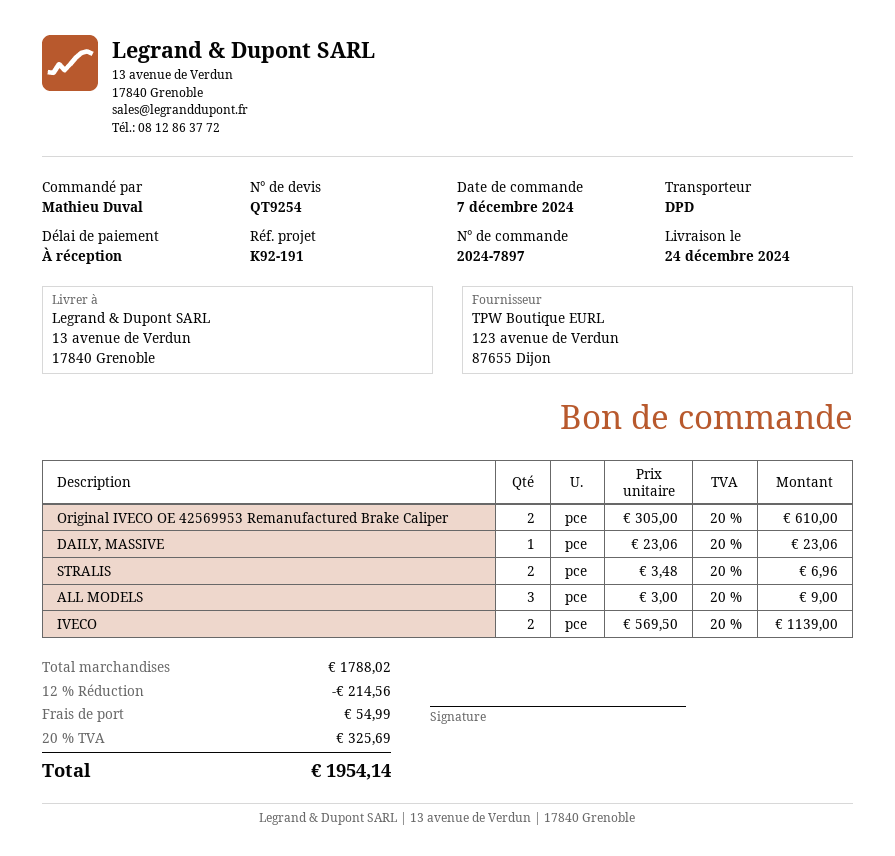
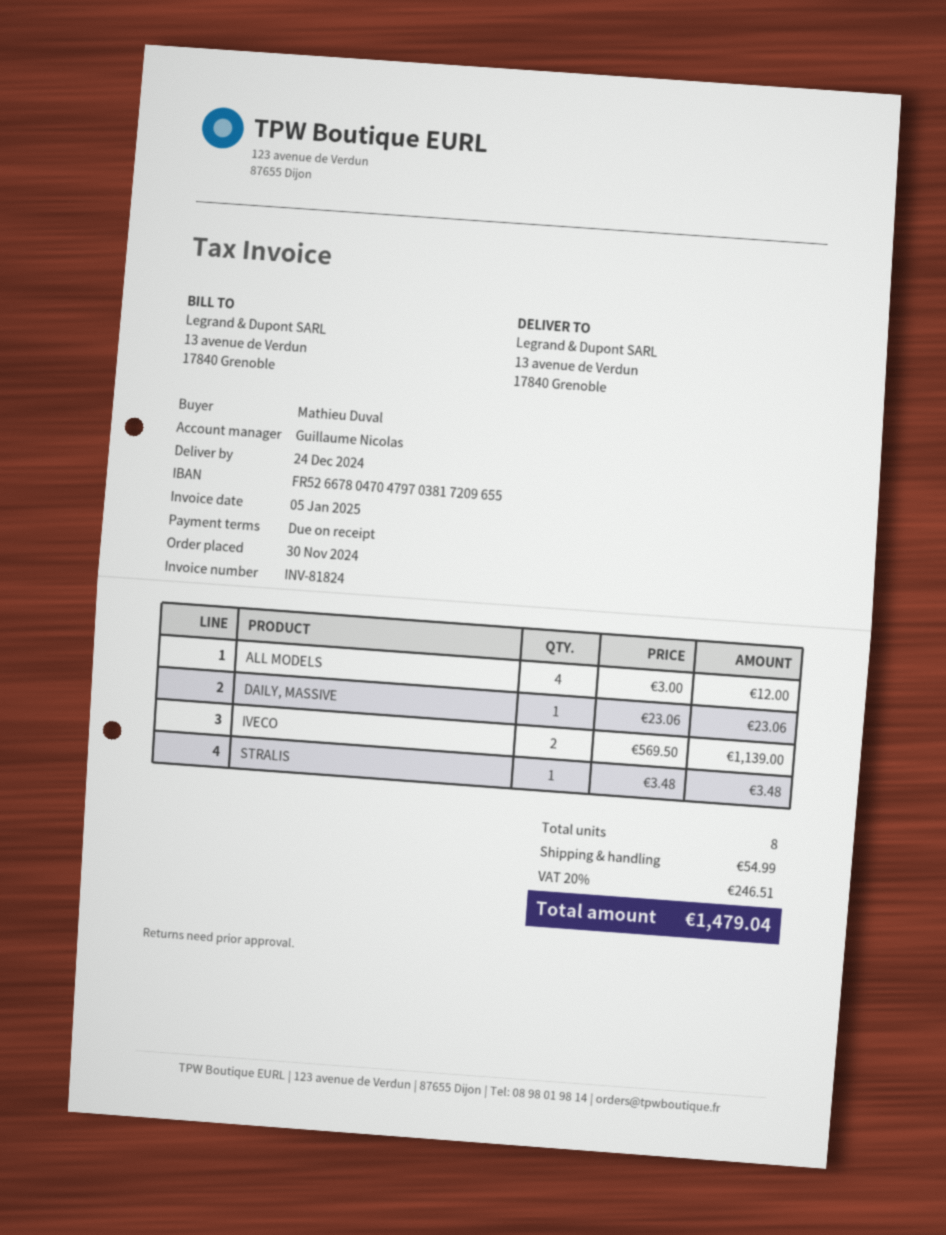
order date: 2024-12-07 -> 2024-11-30
Original IVECO OE 42569953 Remanufactured Brake Caliper: 2 x 305.00 = 610.00 -> none
STRALIS: 2 x 3.48 = 6.96 -> 1 x 3.48 = 3.48
ALL MODELS: 3 x 3.00 = 9.00 -> 4 x 3.00 = 12.00
discount: 12% = 214.56 -> none
tax: 20% = 325.69 -> 20% = 246.51
total: 1954.14 -> 1479.04

